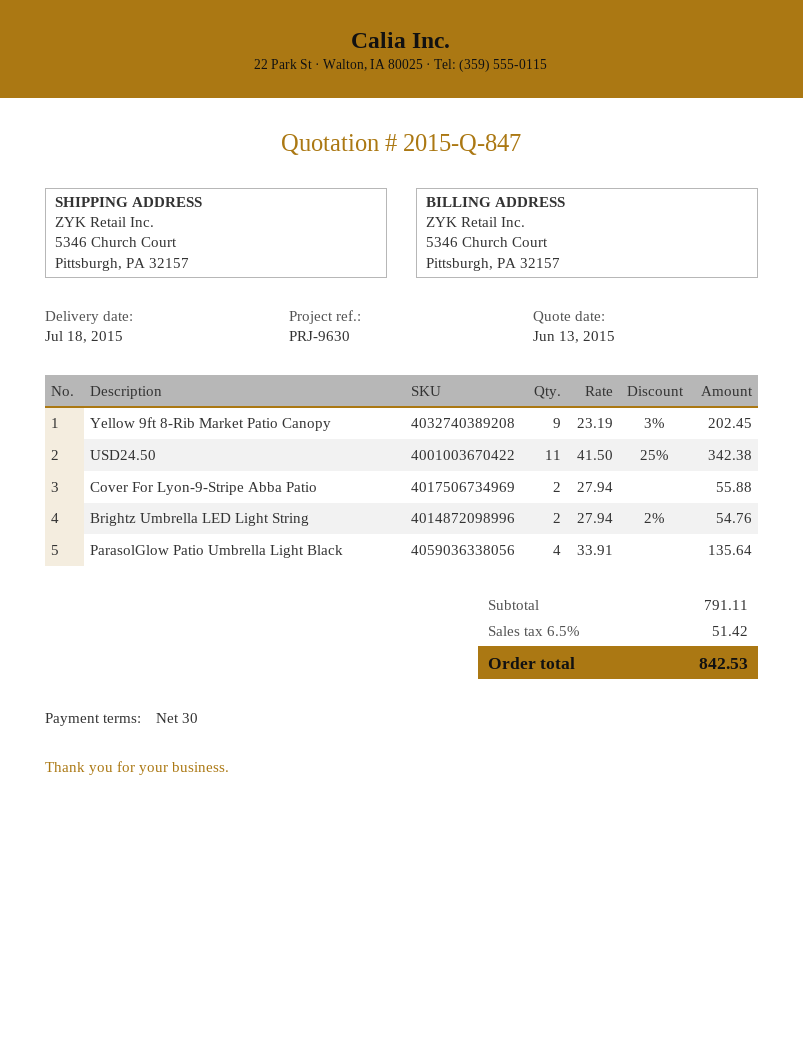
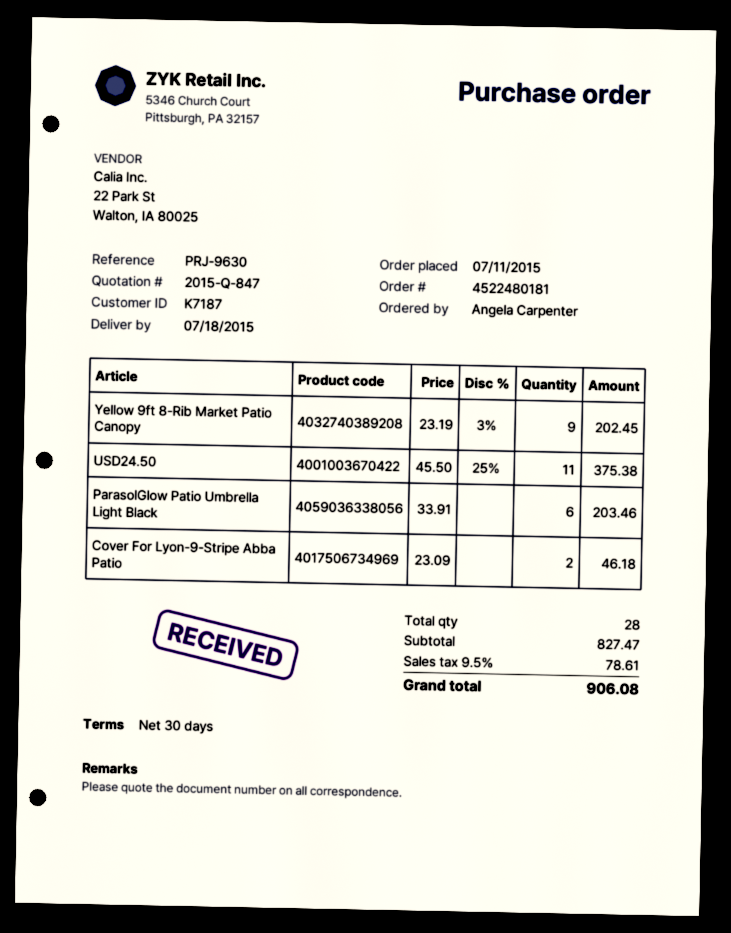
USD24.50: 11 x 41.50 - 25% = 342.38 -> 11 x 45.50 - 25% = 375.38
Cover For Lyon-9-Stripe Abba Patio: 2 x 27.94 = 55.88 -> 2 x 23.09 = 46.18
Brightz Umbrella LED Light String: 2 x 27.94 - 2% = 54.76 -> none
ParasolGlow Patio Umbrella Light Black: 4 x 33.91 = 135.64 -> 6 x 33.91 = 203.46
subtotal: 791.11 -> 827.47
tax: 6.5% = 51.42 -> 9.5% = 78.61
total: 842.53 -> 906.08

